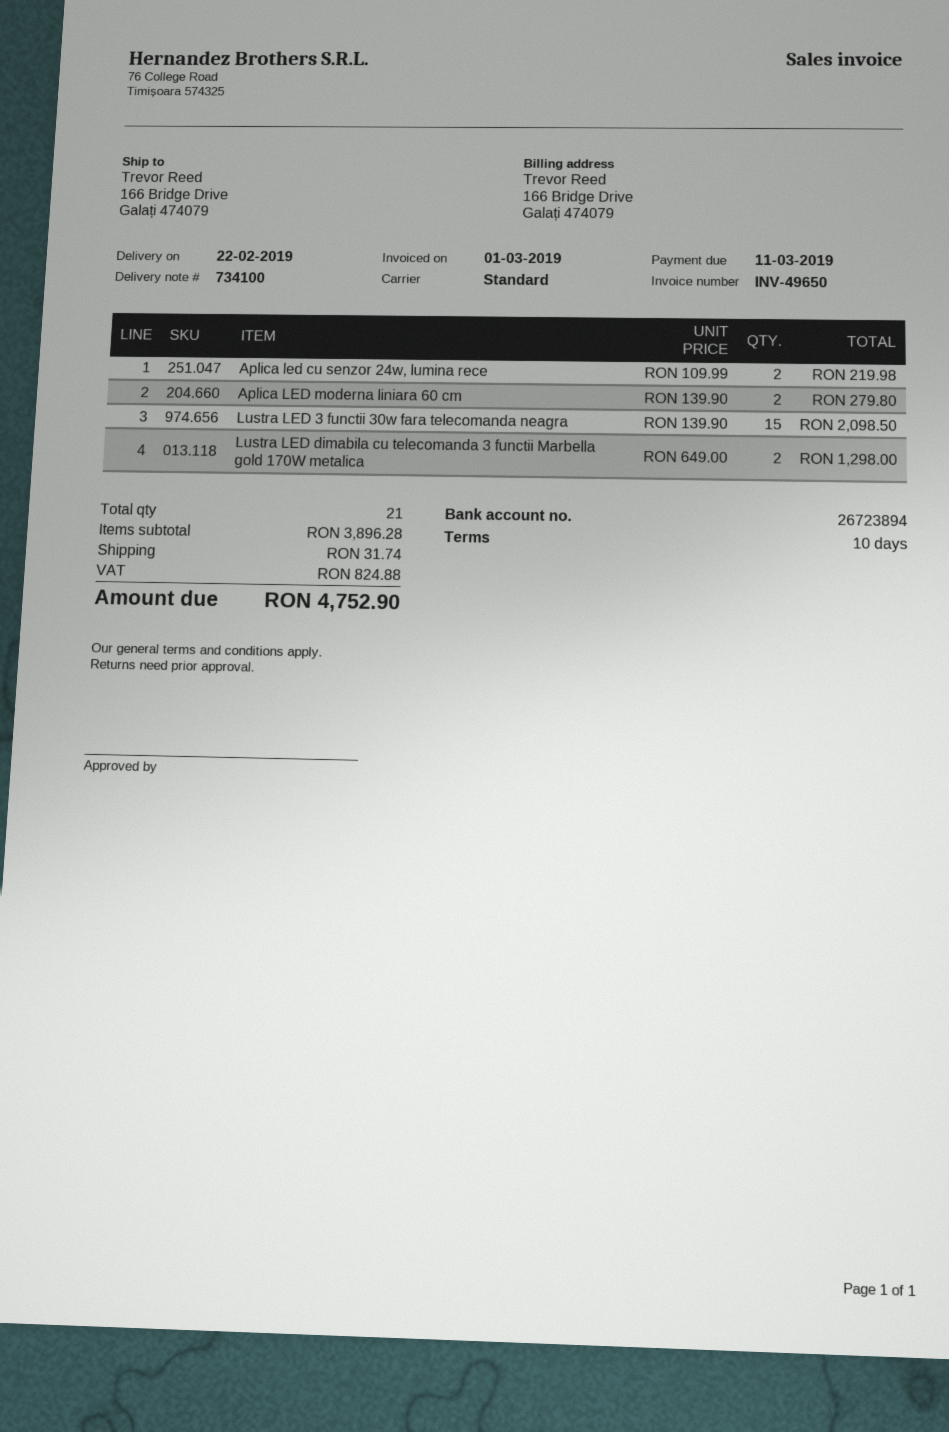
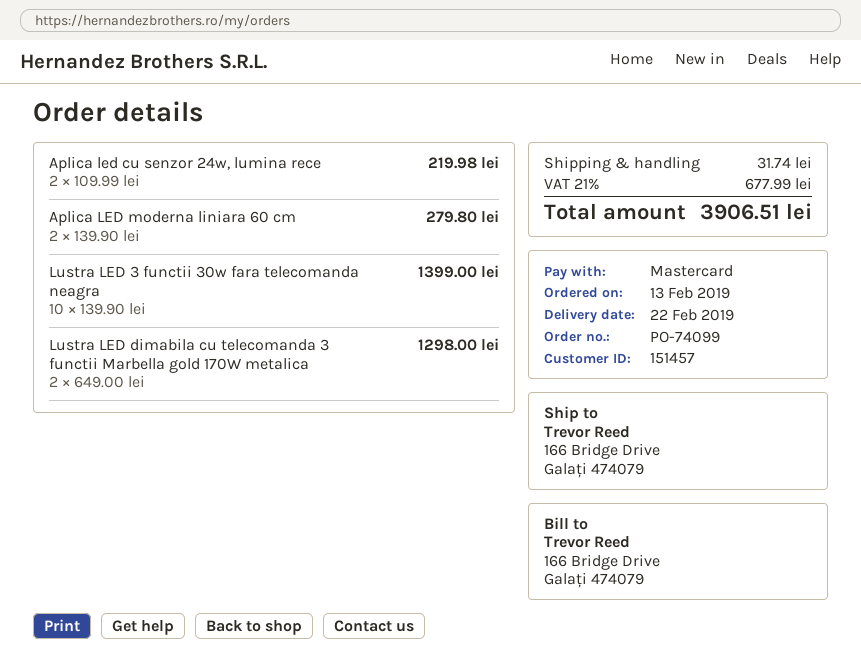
Lustra LED 3 functii 30w fara telecomanda neagra: 15 x 139.90 = 2098.50 -> 10 x 139.90 = 1399.00
tax: 824.88 -> 677.99
total: 4752.90 -> 3906.51

